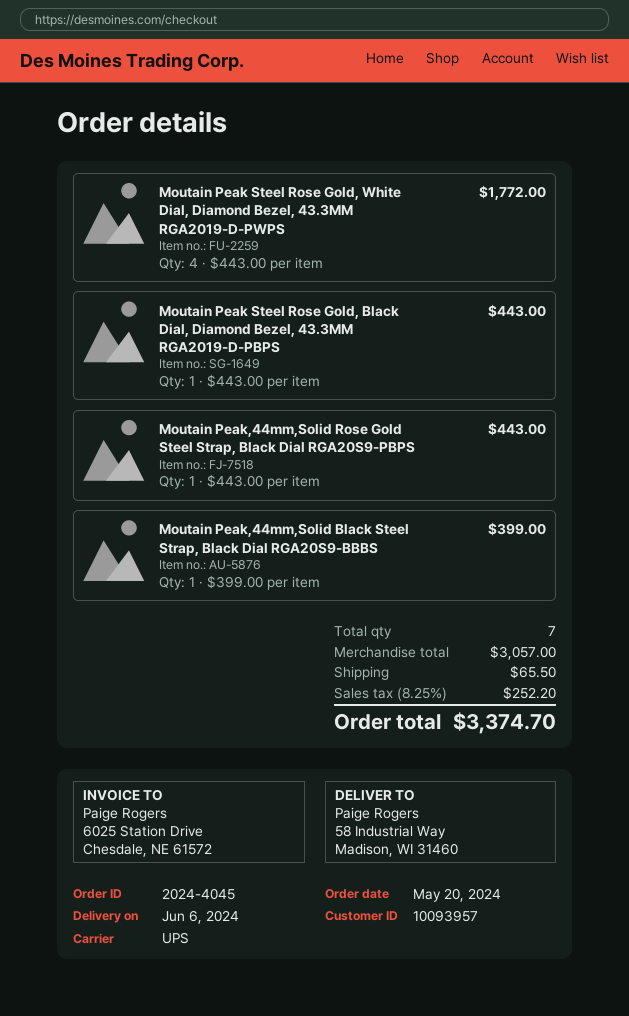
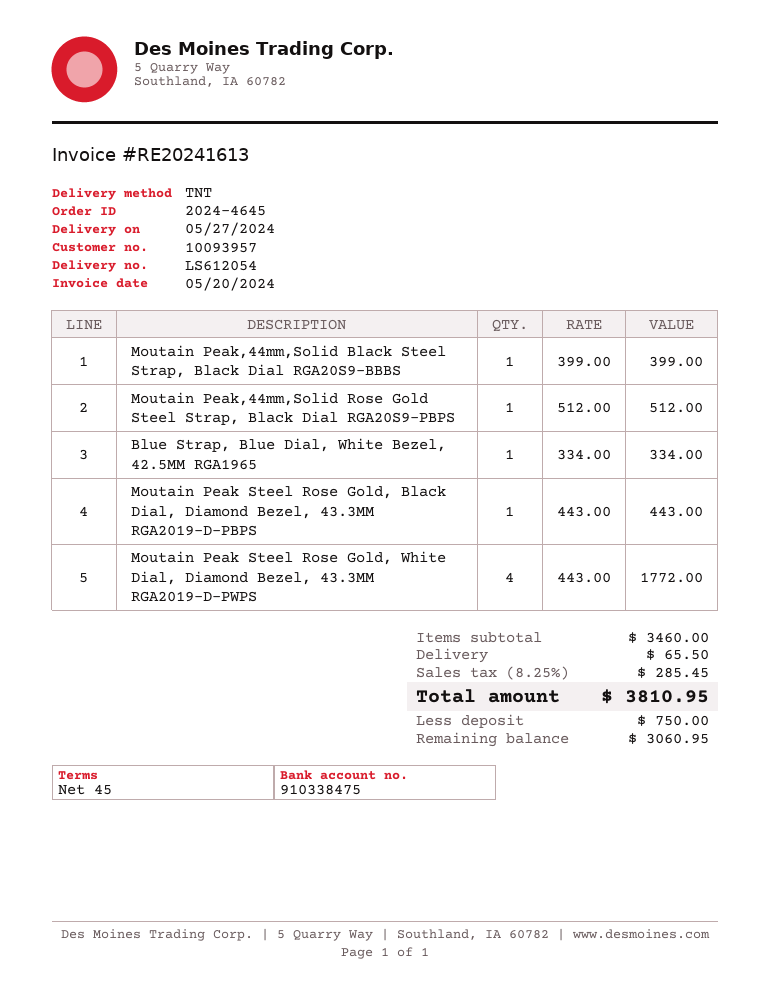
order number: 2024-4045 -> 2024-4645
delivery date: 2024-06-06 -> 2024-05-27
shipping method: UPS -> TNT
Moutain Peak,44mm,Solid Rose Gold Steel Strap, Black Dial RGA20S9-PBPS: 1 x 443.00 = 443.00 -> 1 x 512.00 = 512.00
Blue Strap, Blue Dial, White Bezel, 42.5MM RGA1965: none -> 1 x 334.00 = 334.00
subtotal: 3057.00 -> 3460.00
tax: 8.25% = 252.20 -> 8.25% = 285.45
total: 3374.70 -> 3810.95

